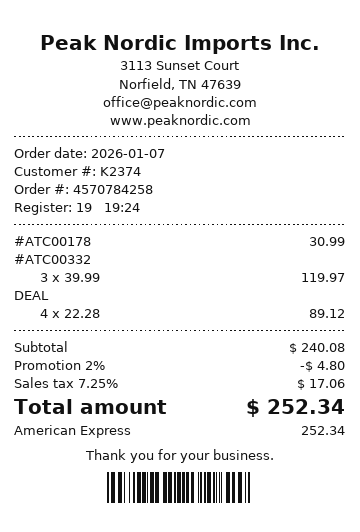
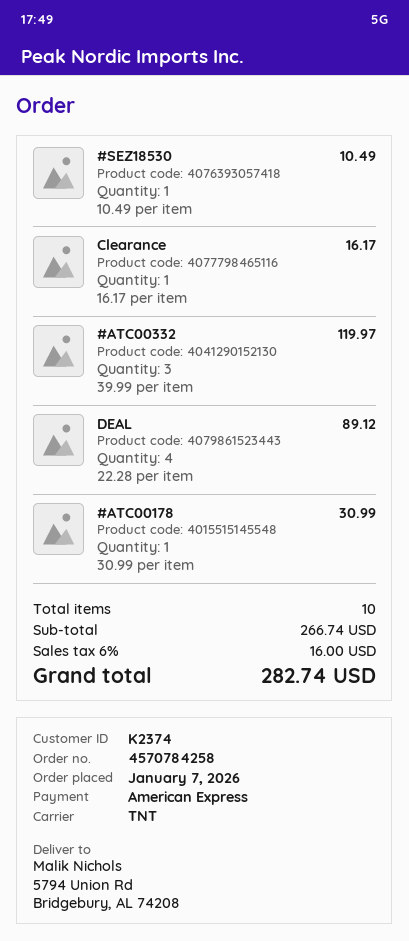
#SEZ18530: none -> 1 x 10.49 = 10.49
Clearance: none -> 1 x 16.17 = 16.17
subtotal: 240.08 -> 266.74
discount: 2% = 4.80 -> none
tax: 7.25% = 17.06 -> 6% = 16.00
total: 252.34 -> 282.74

